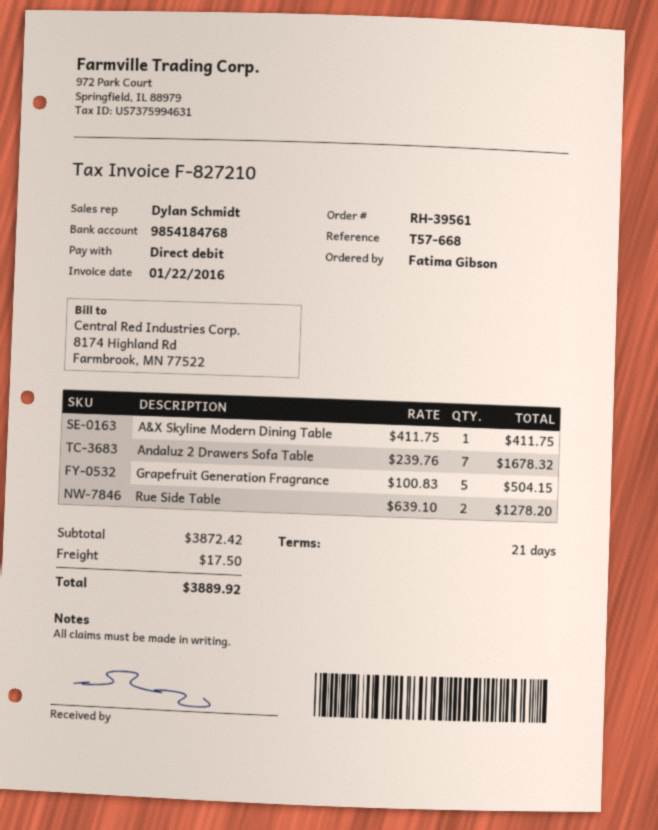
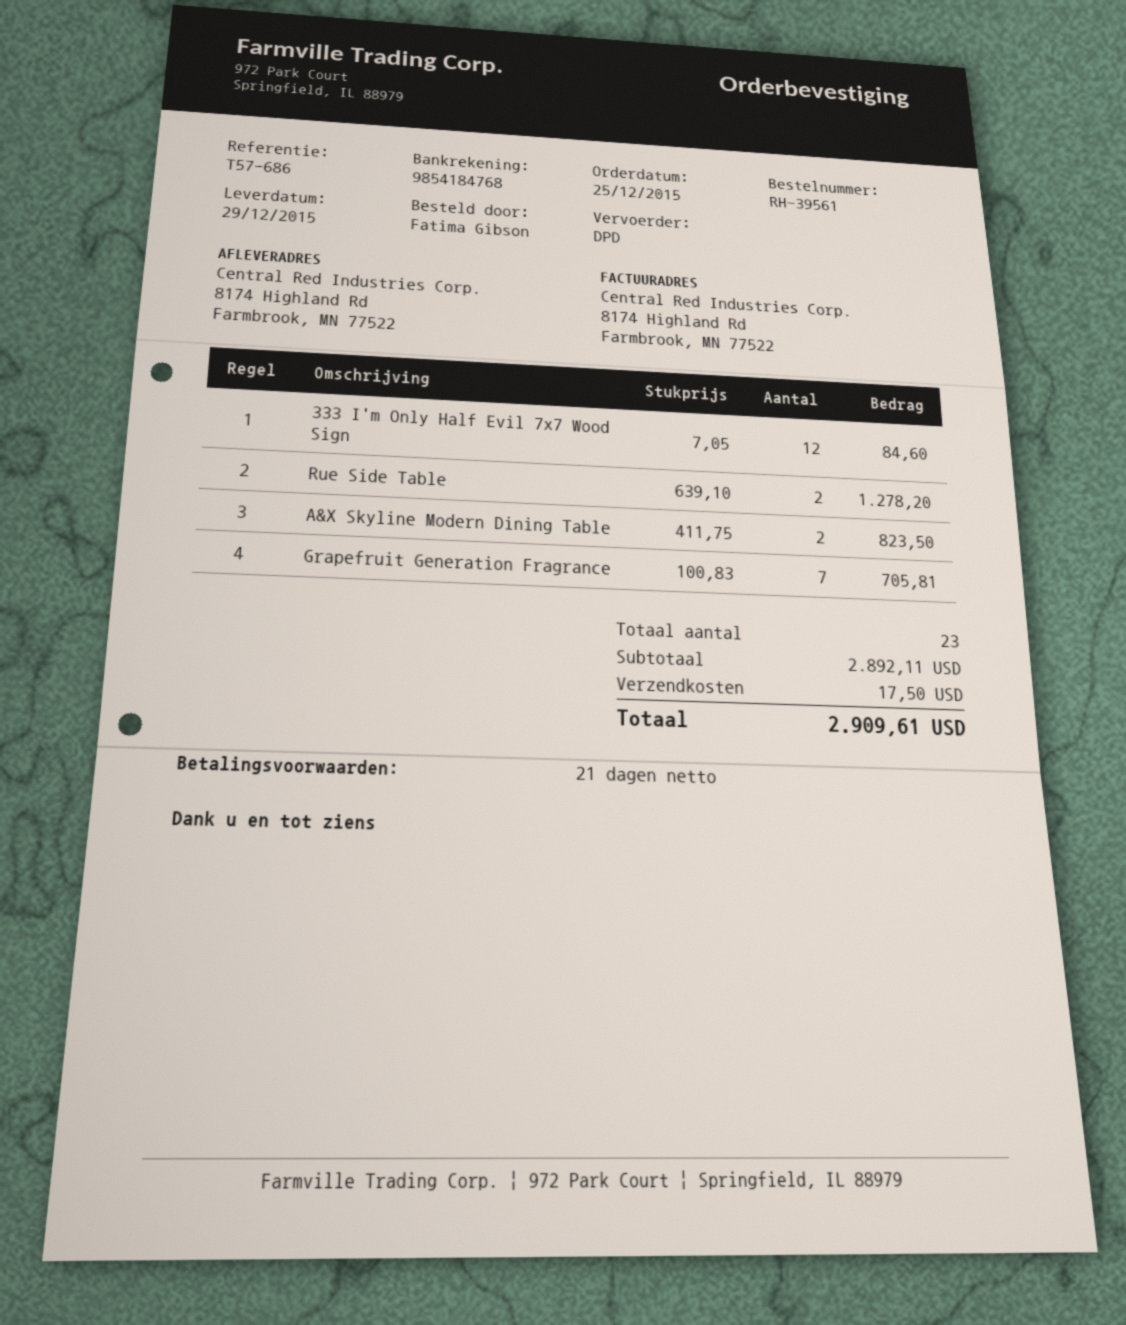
reference: T57-668 -> T57-686
A&X Skyline Modern Dining Table: 1 x 411.75 = 411.75 -> 2 x 411.75 = 823.50
Andaluz 2 Drawers Sofa Table: 7 x 239.76 = 1678.32 -> none
Grapefruit Generation Fragrance: 5 x 100.83 = 504.15 -> 7 x 100.83 = 705.81
333 I'm Only Half Evil 7x7 Wood Sign: none -> 12 x 7.05 = 84.60
subtotal: 3872.42 -> 2892.11
total: 3889.92 -> 2909.61

